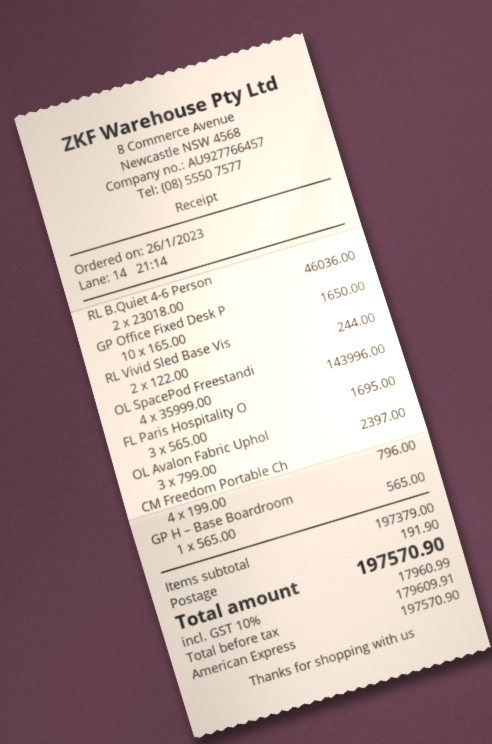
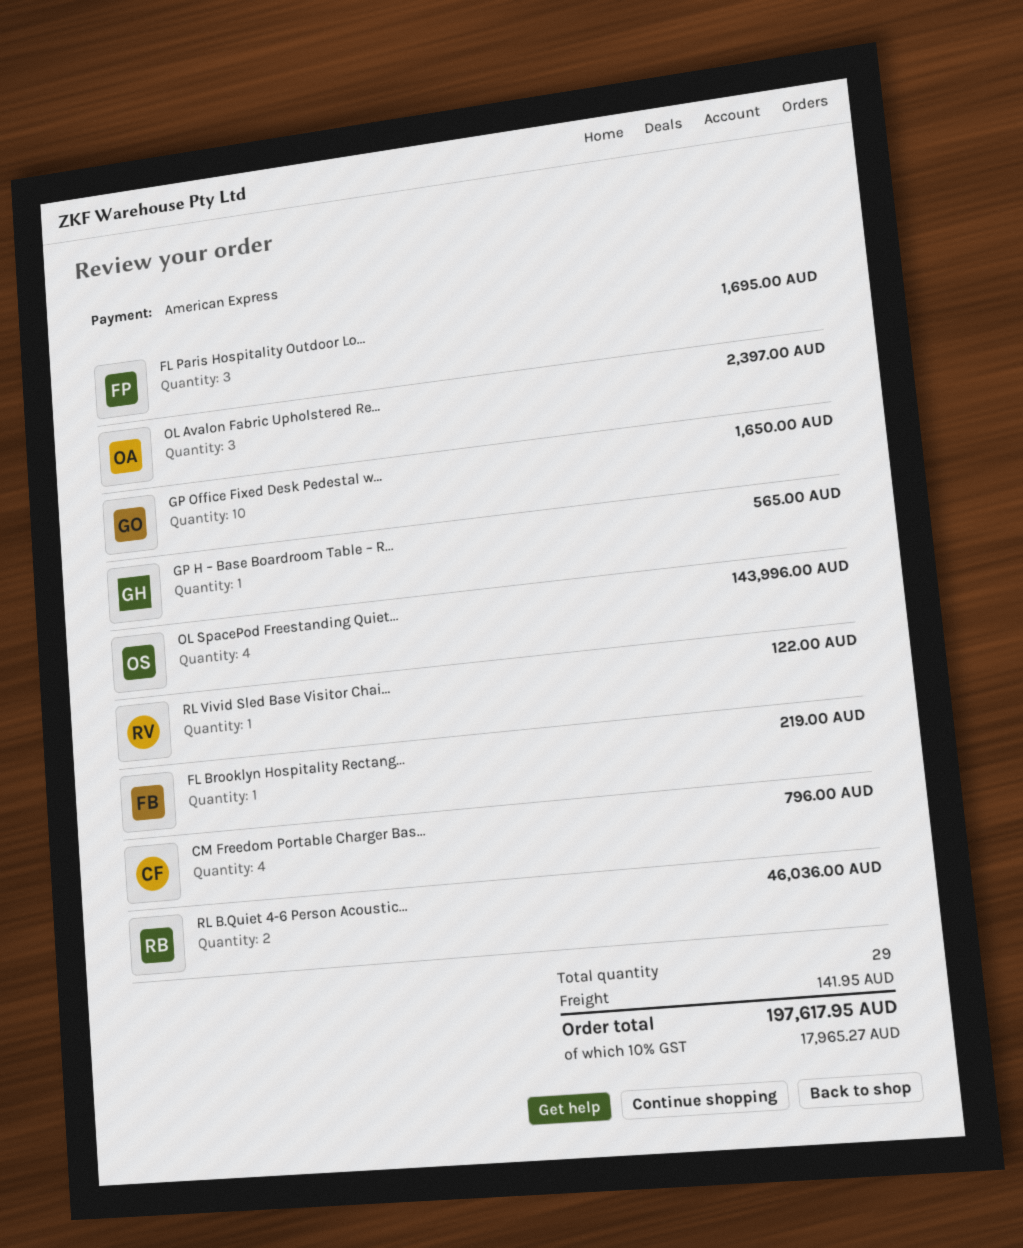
RL Vivid Sled Base Vis: 2 for 244.00 -> 1 for 122.00
FL Brooklyn Hospitality Rectang...: none -> 1 for 219.00
shipping: 191.90 -> 141.95
tax: 10% = 17960.99 -> 10% = 17965.27
total: 197570.90 -> 197617.95

